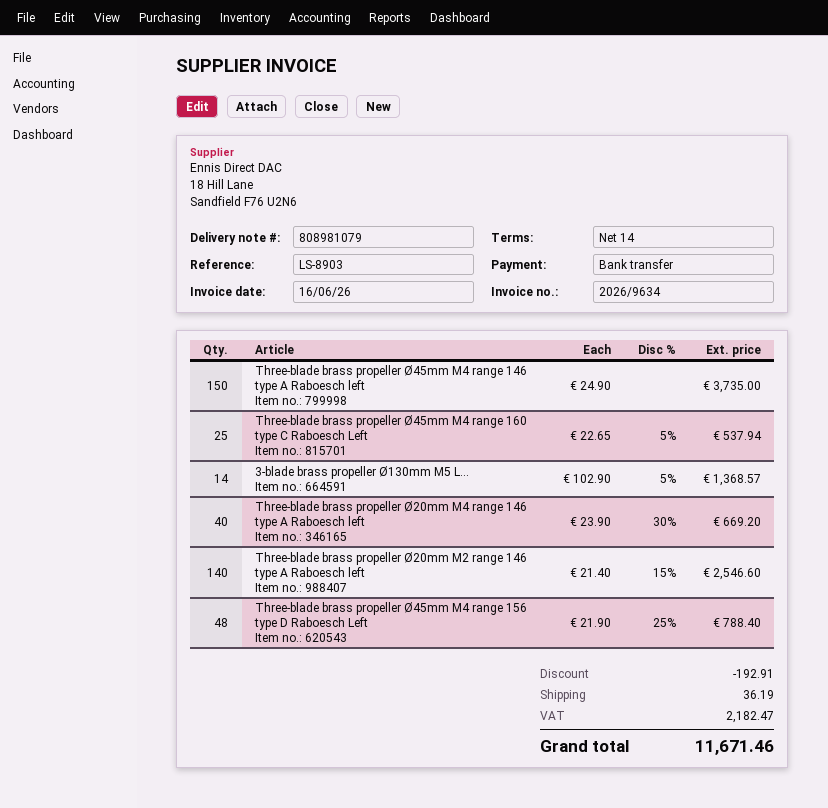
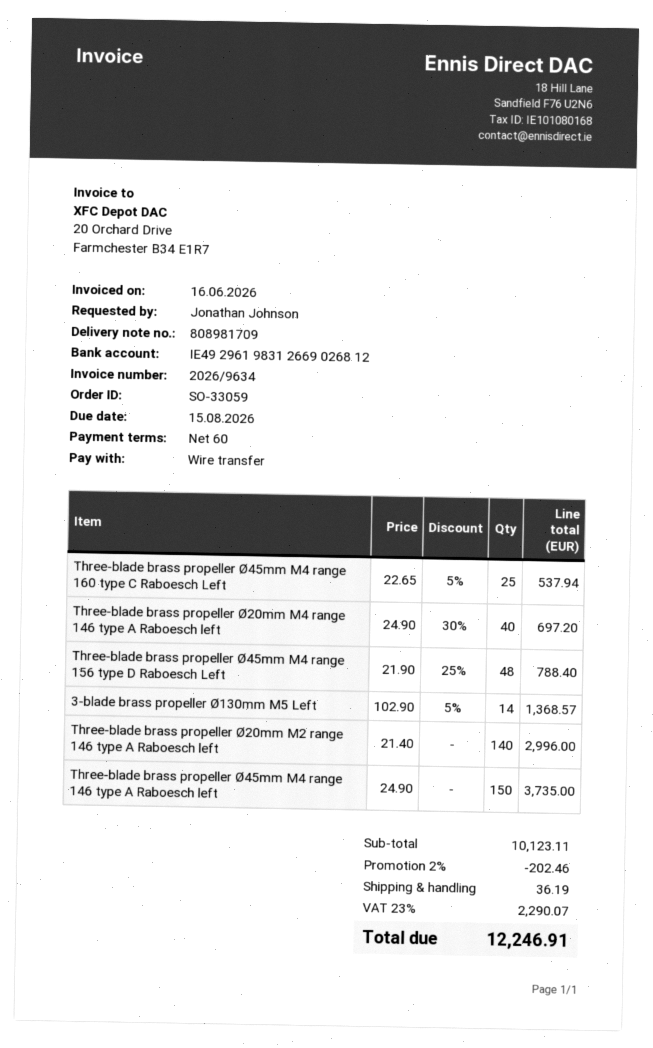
delivery note number: 808981079 -> 808981709
payment terms: 14 days -> 60 days
Three-blade brass propeller Ø20mm M4 range 146 type A Raboesch left: 40 x 23.90 - 30% = 669.20 -> 40 x 24.90 - 30% = 697.20
Three-blade brass propeller Ø20mm M2 range 146 type A Raboesch left: 140 x 21.40 - 15% = 2546.60 -> 140 x 21.40 = 2996.00
discount: 192.91 -> 202.46
tax: 2182.47 -> 2290.07
total: 11671.46 -> 12246.91

